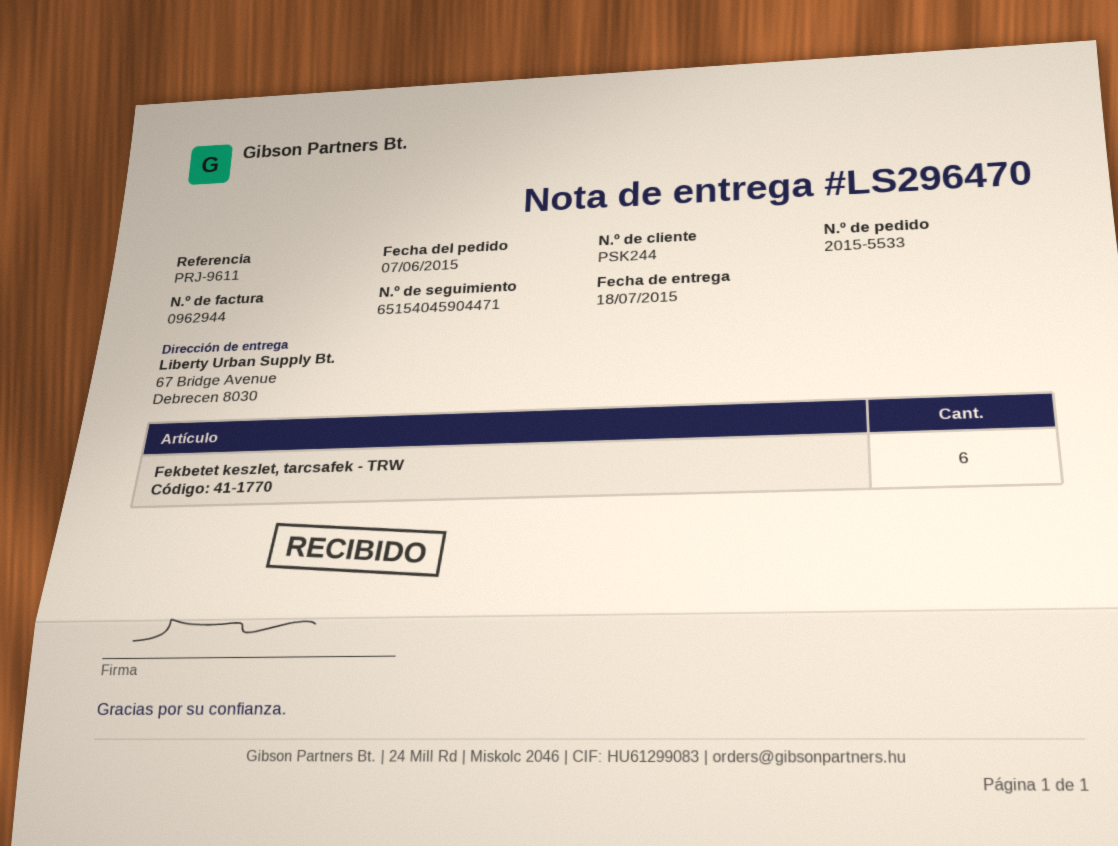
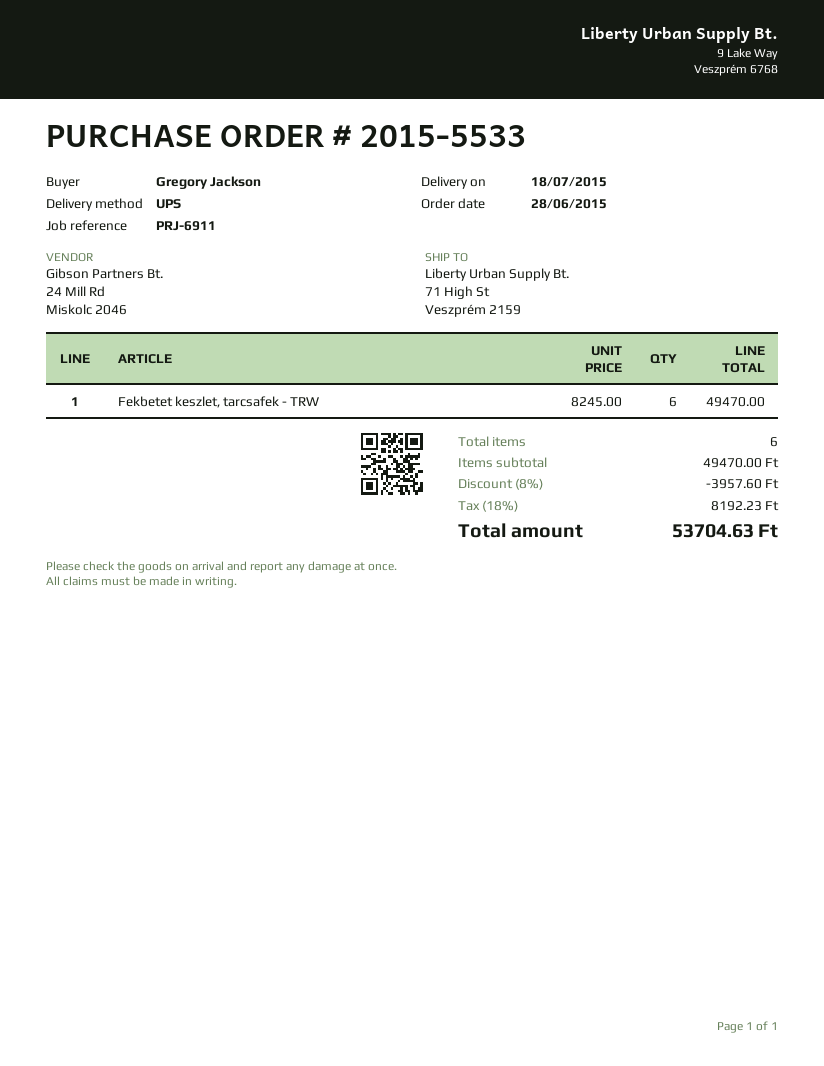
order date: 2015-06-07 -> 2015-06-28
reference: PRJ-9611 -> PRJ-6911
ship to: 67 Bridge Avenue, Debrecen 8030 -> 71 High St, Veszprém 2159

